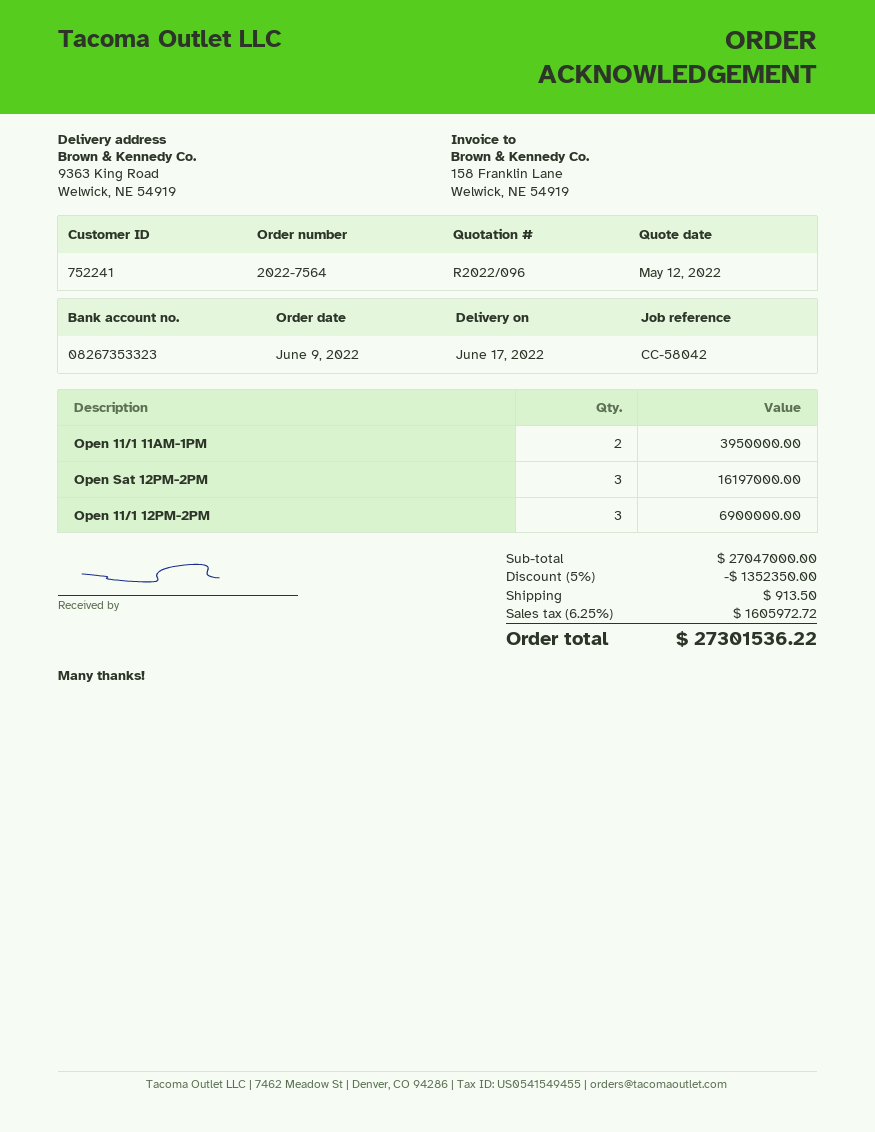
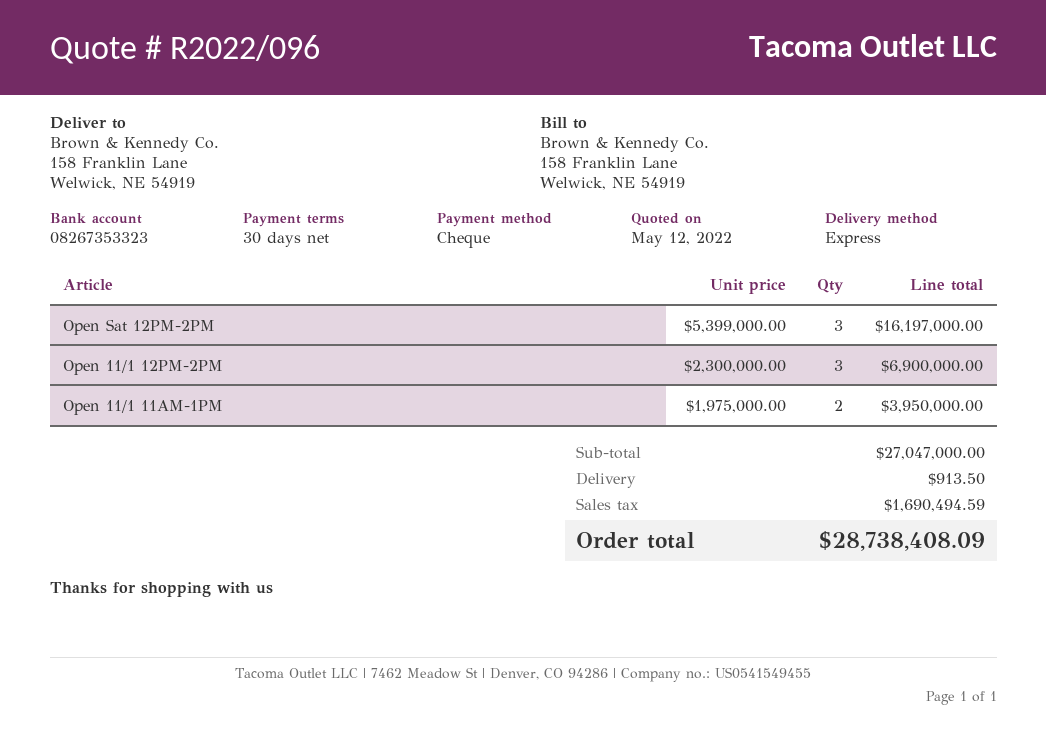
ship to: 9363 King Road, Welwick, NE 54919 -> 158 Franklin Lane, Welwick, NE 54919
discount: 5% = 1352350.00 -> none
tax: 1605972.72 -> 1690494.59
total: 27301536.22 -> 28738408.09

